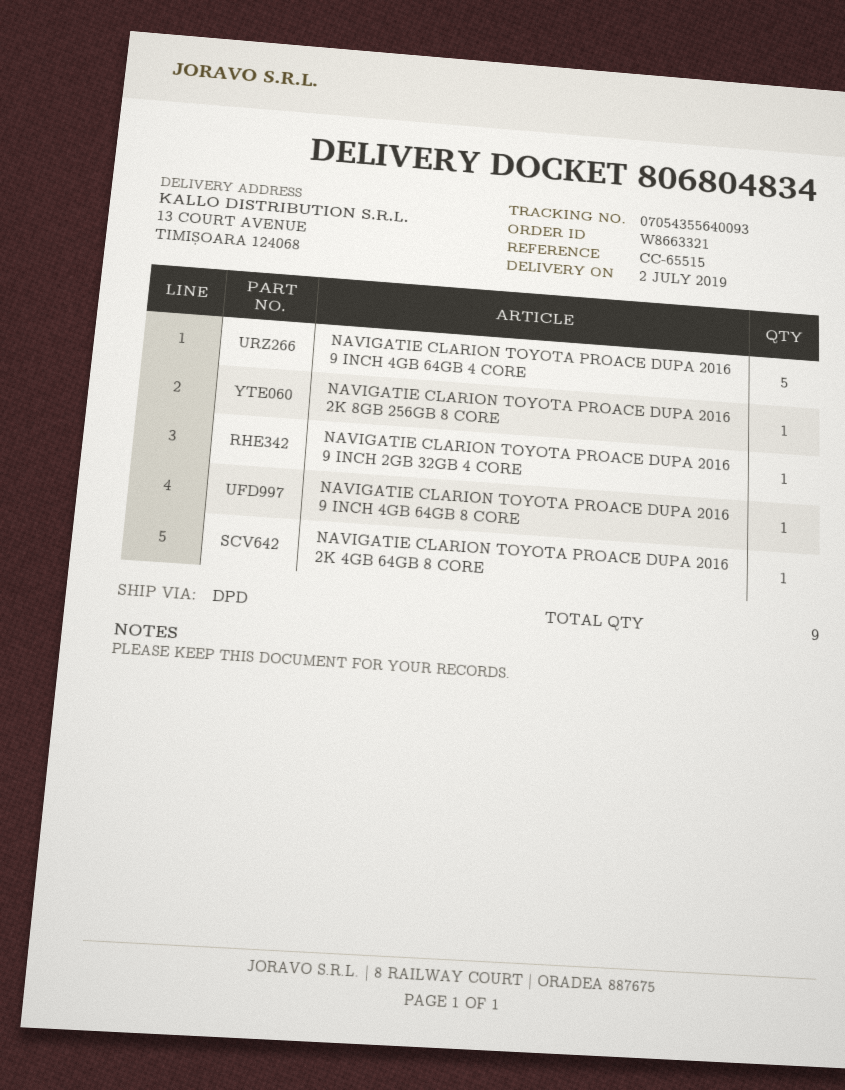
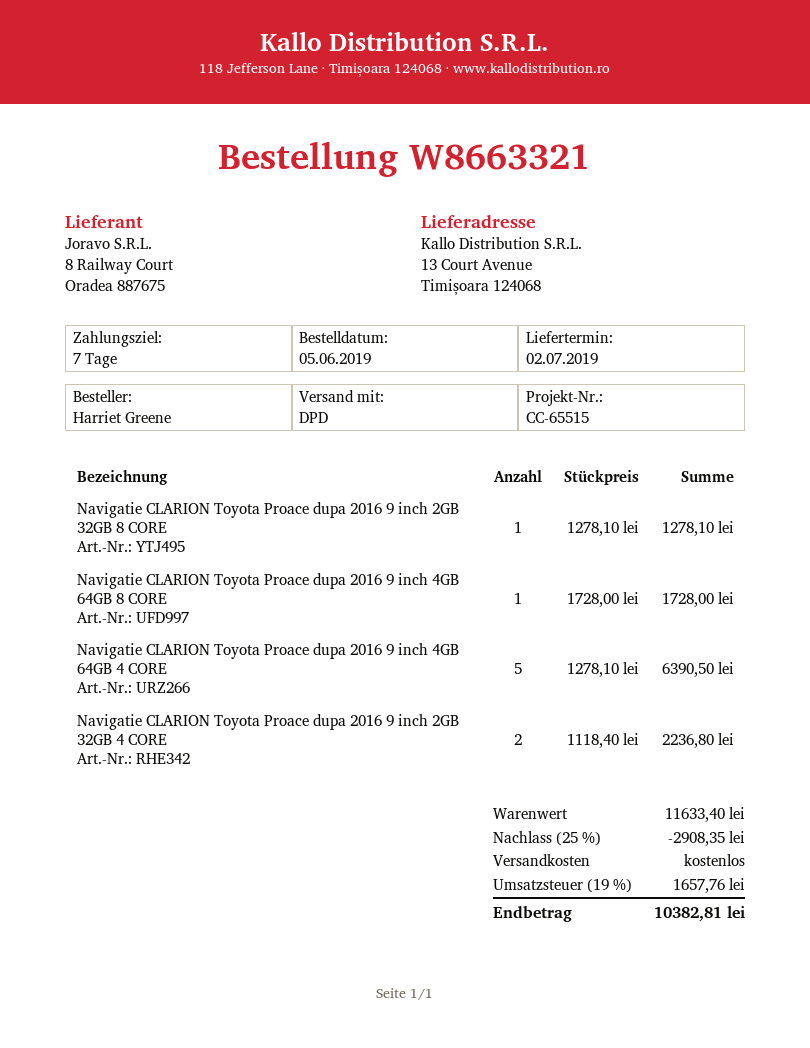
NAVIGATIE CLARION TOYOTA PROACE DUPA 2016 2K 8GB 256GB 8 CORE: 1 -> none
NAVIGATIE CLARION TOYOTA PROACE DUPA 2016 9 INCH 2GB 32GB 4 CORE: 1 -> 2
NAVIGATIE CLARION TOYOTA PROACE DUPA 2016 2K 4GB 64GB 8 CORE: 1 -> none
Navigatie CLARION Toyota Proace dupa 2016 9 inch 2GB 32GB 8 CORE: none -> 1

